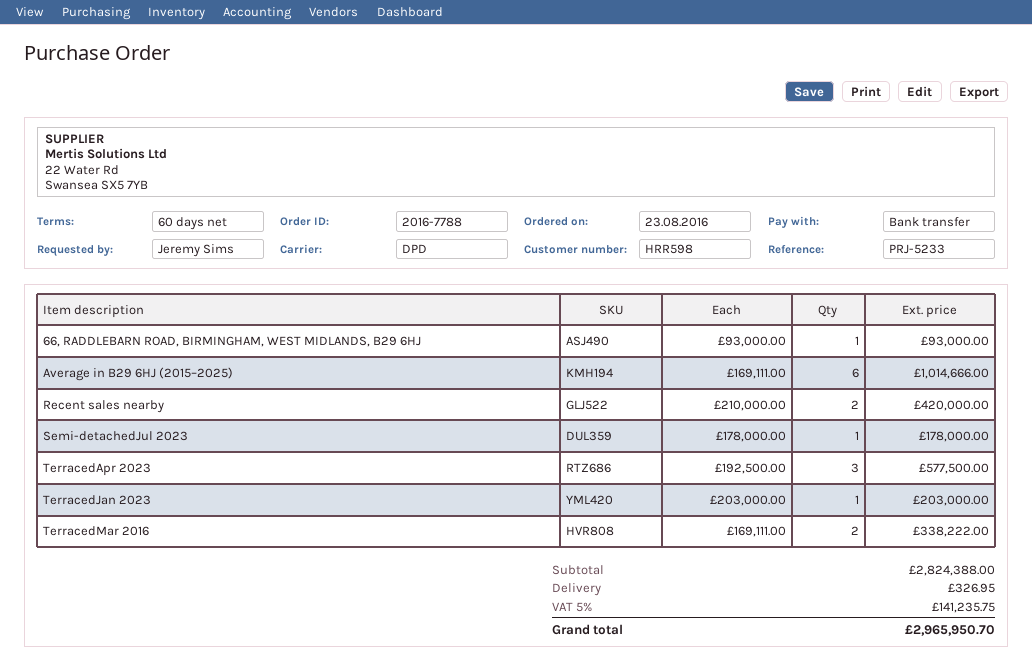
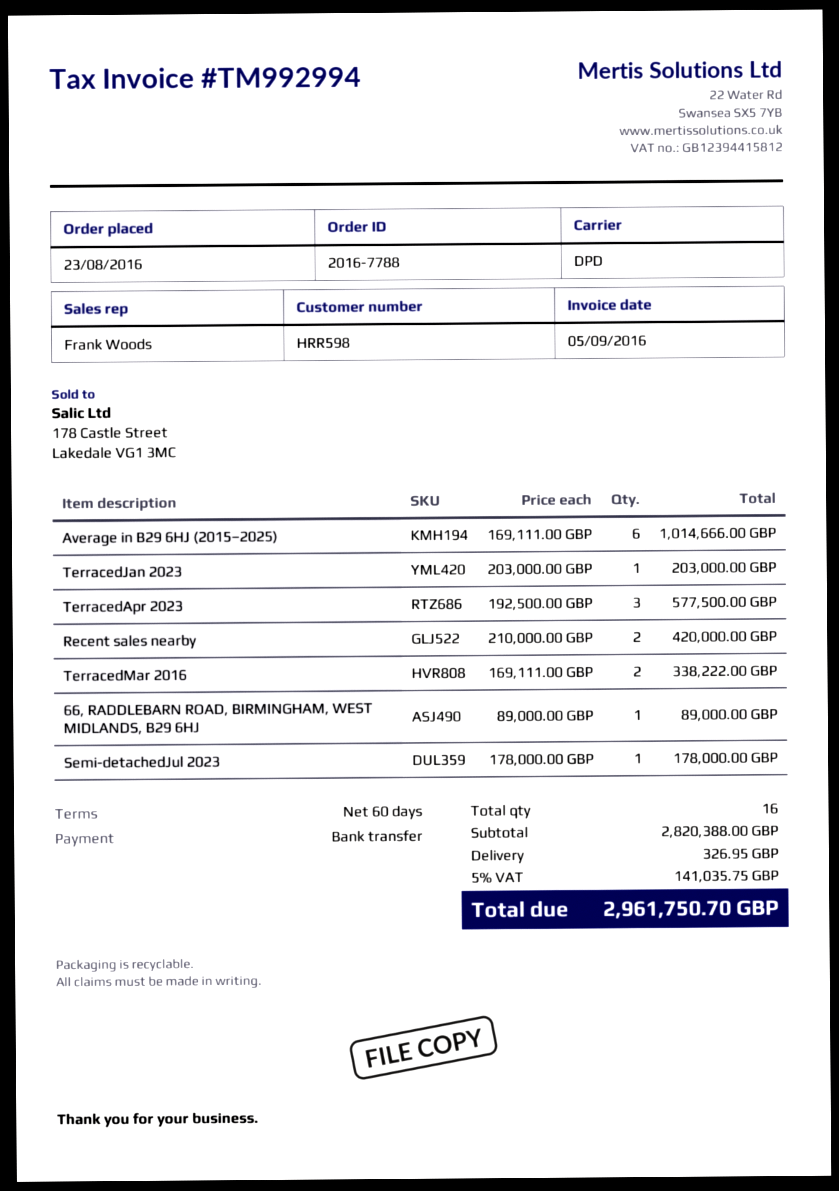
66, RADDLEBARN ROAD, BIRMINGHAM, WEST MIDLANDS, B29 6HJ: 1 x 93000.00 = 93000.00 -> 1 x 89000.00 = 89000.00
subtotal: 2824388.00 -> 2820388.00
tax: 5% = 141235.75 -> 5% = 141035.75
total: 2965950.70 -> 2961750.70

